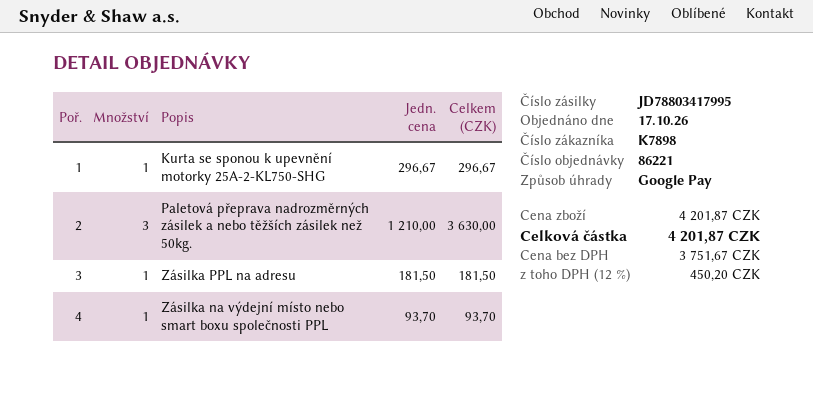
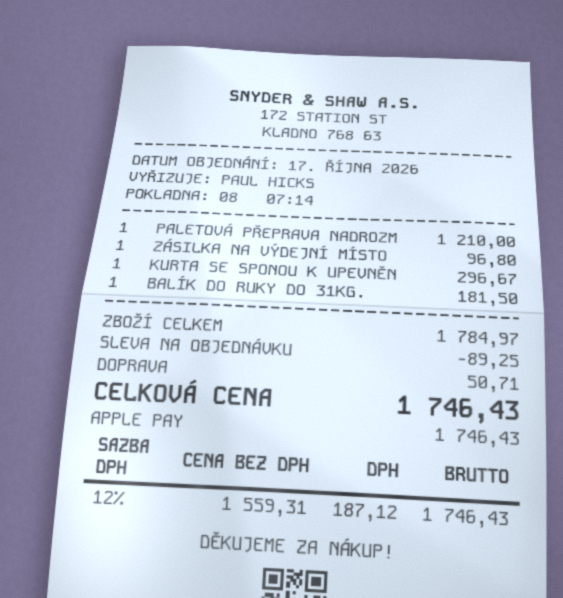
payment method: Google Pay -> Apple Pay
Paletová přeprava nadrozměrných zásilek a nebo těžších zásilek než 50kg.: 3 for 3630.00 -> 1 for 1210.00
Zásilka PPL na adresu: 1 for 181.50 -> none
Zásilka na výdejní místo nebo smart boxu společnosti PPL: 1 for 93.70 -> 1 for 96.80
BALÍK DO RUKY DO 31KG.: none -> 1 for 181.50
subtotal: 4201.87 -> 1784.97
discount: none -> 89.25
shipping: none -> 50.71
net: 3751.67 -> 1559.31
tax: 12% = 450.20 -> 12% = 187.12
total: 4201.87 -> 1746.43

